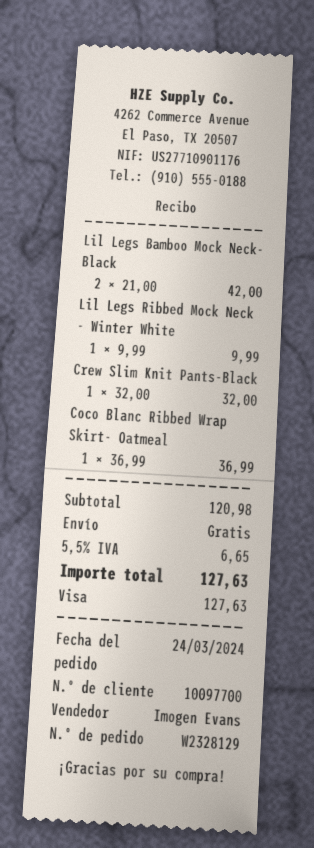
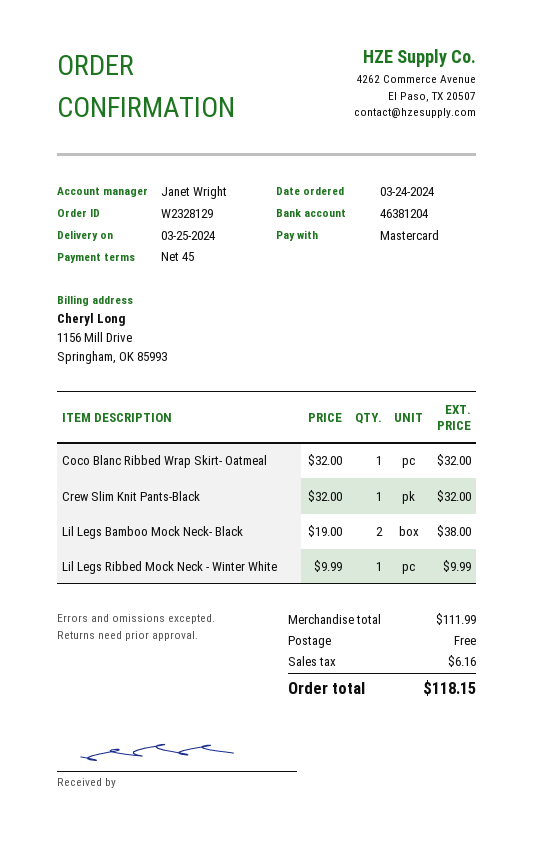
sales rep: Imogen Evans -> Janet Wright
payment method: Visa -> Mastercard
Lil Legs Bamboo Mock Neck- Black: 2 x 21.00 = 42.00 -> 2 x 19.00 = 38.00
Coco Blanc Ribbed Wrap Skirt- Oatmeal: 1 x 36.99 = 36.99 -> 1 x 32.00 = 32.00
subtotal: 120.98 -> 111.99
tax: 6.65 -> 6.16
total: 127.63 -> 118.15

